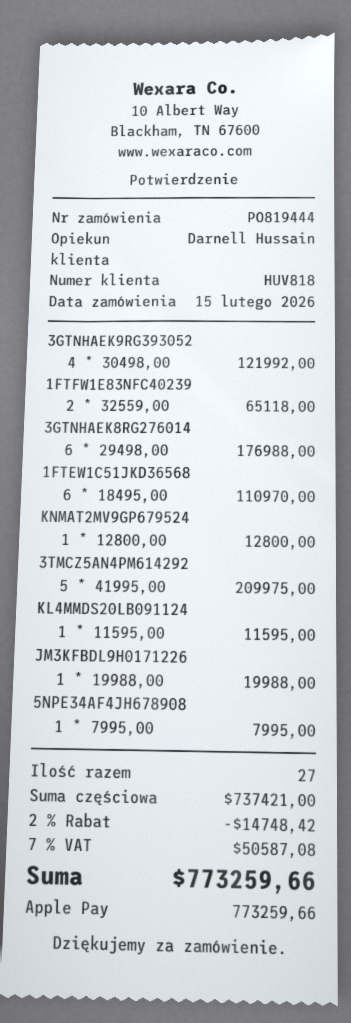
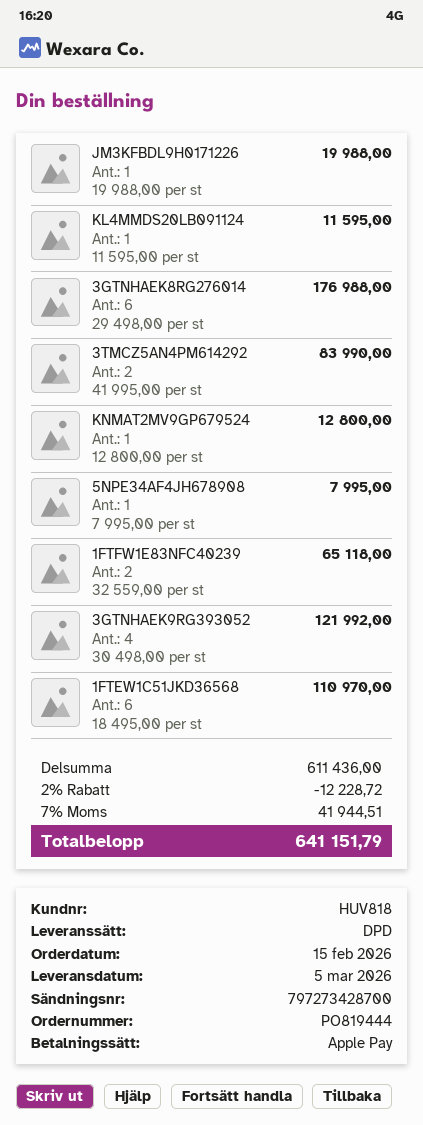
3TMCZ5AN4PM614292: 5 x 41995.00 = 209975.00 -> 2 x 41995.00 = 83990.00
subtotal: 737421.00 -> 611436.00
discount: 2% = 14748.42 -> 2% = 12228.72
tax: 7% = 50587.08 -> 7% = 41944.51
total: 773259.66 -> 641151.79

